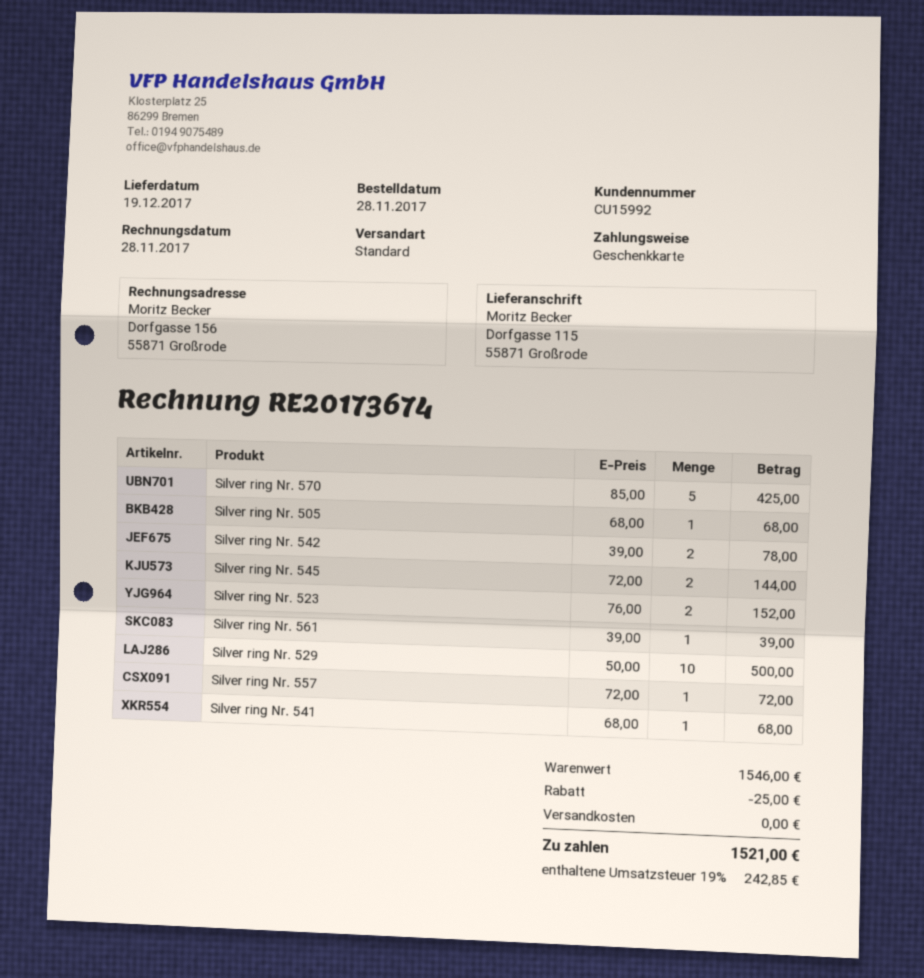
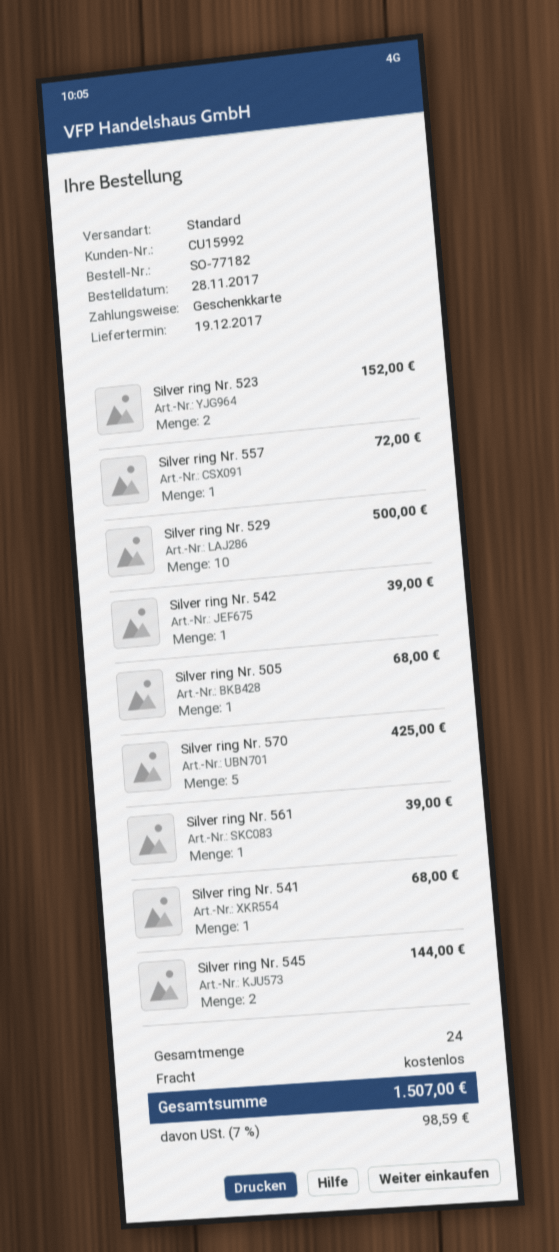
Silver ring Nr. 542: 2 for 78.00 -> 1 for 39.00
discount: 25.00 -> none
tax: 19% = 242.85 -> 7% = 98.59
total: 1521.00 -> 1507.00

